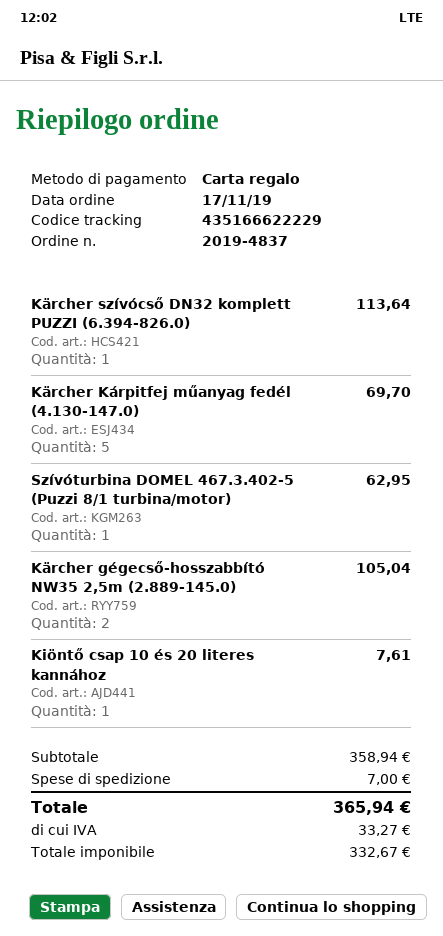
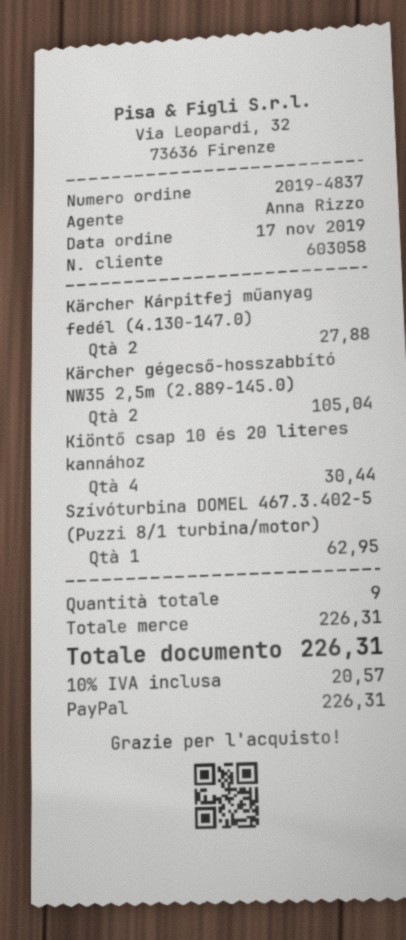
payment method: gift card -> PayPal
Kärcher szívócső DN32 komplett PUZZI (6.394-826.0): 1 for 113.64 -> none
Kärcher Kárpitfej műanyag fedél (4.130-147.0): 5 for 69.70 -> 2 for 27.88
Kiöntő csap 10 és 20 literes kannához: 1 for 7.61 -> 4 for 30.44
subtotal: 358.94 -> 226.31
shipping: 7.00 -> none
tax: 33.27 -> 20.57
total: 365.94 -> 226.31

